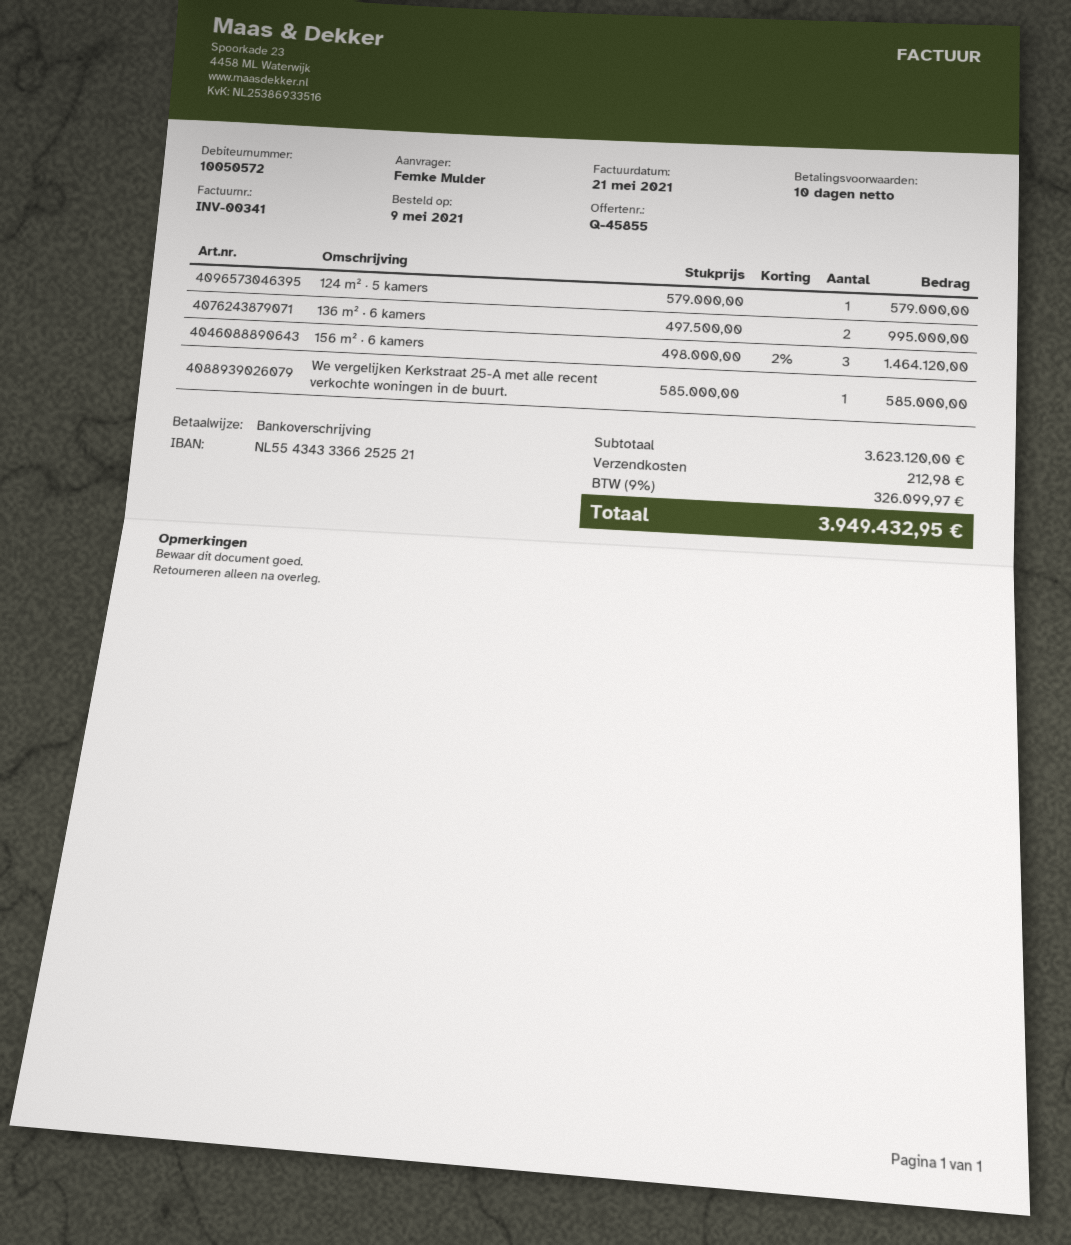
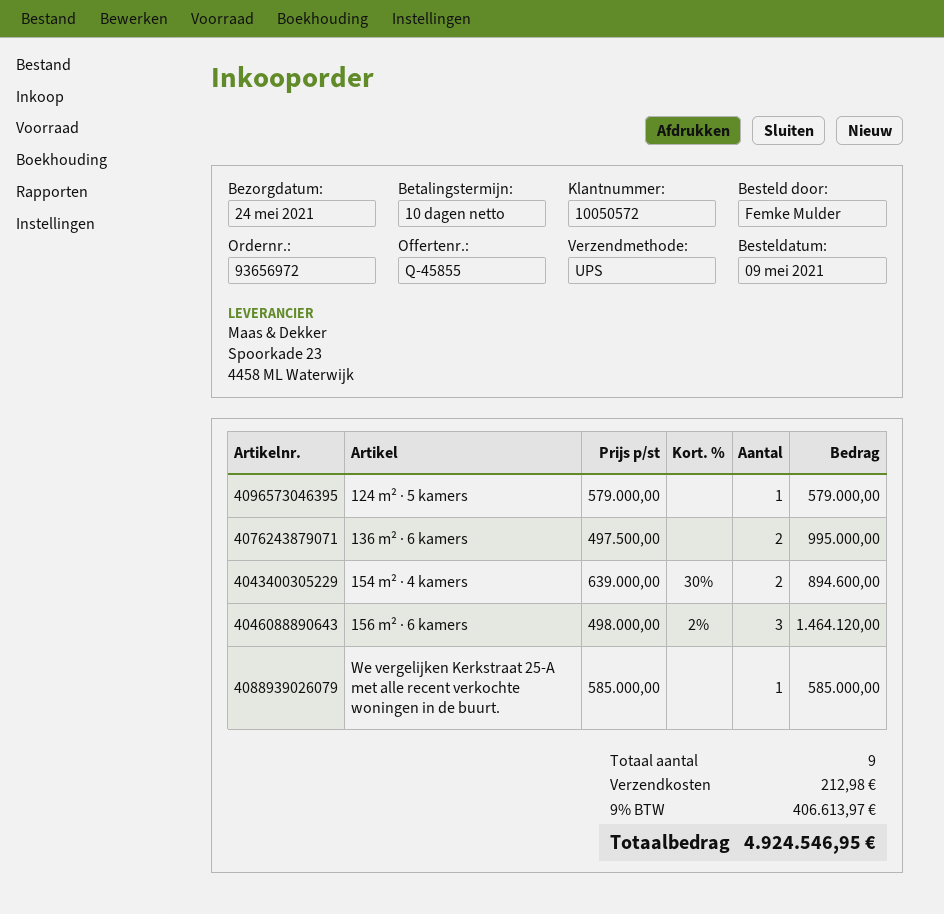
154 m² · 4 kamers: none -> 2 x 639000.00 - 30% = 894600.00
tax: 9% = 326099.97 -> 9% = 406613.97
total: 3949432.95 -> 4924546.95

